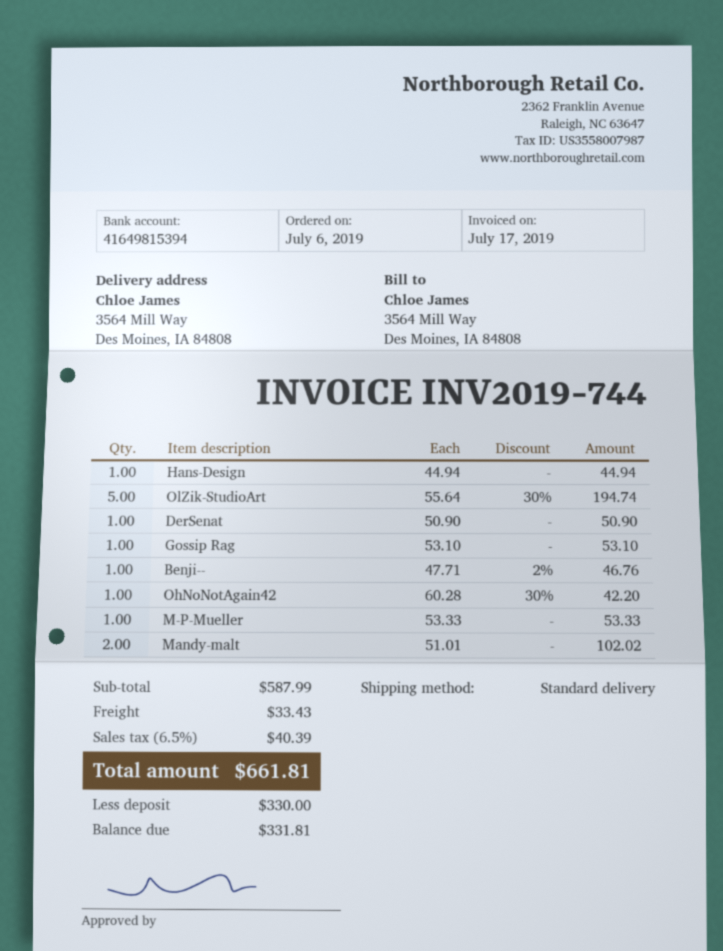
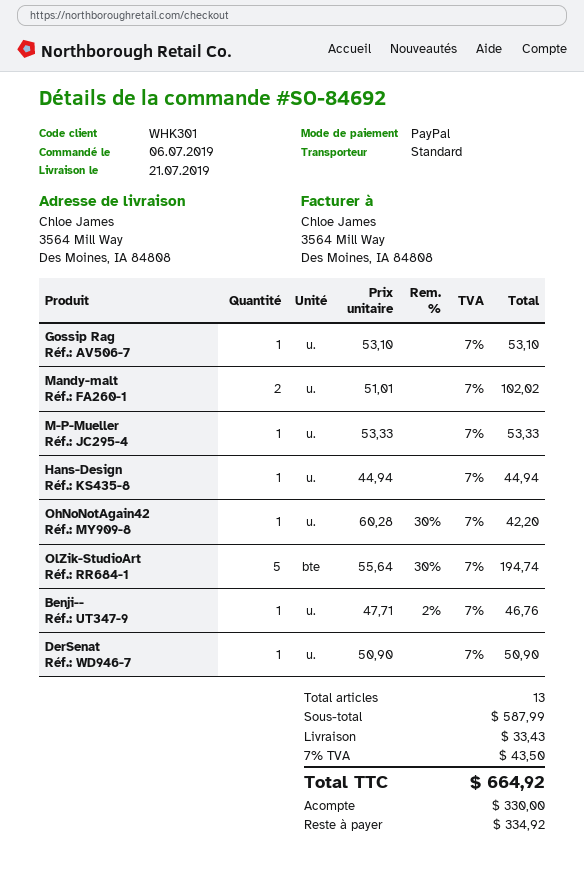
tax: 6.5% = 40.39 -> 7% = 43.50
total: 661.81 -> 664.92
balance: 331.81 -> 334.92

